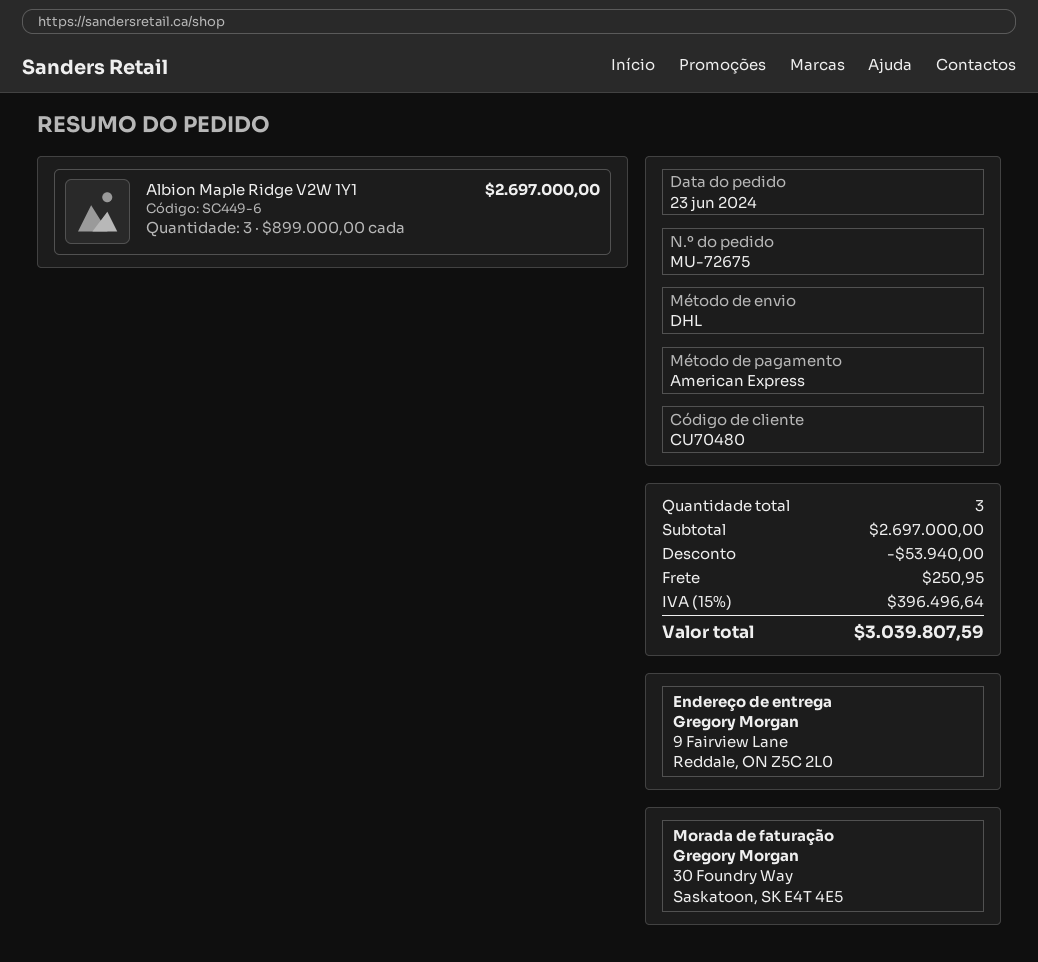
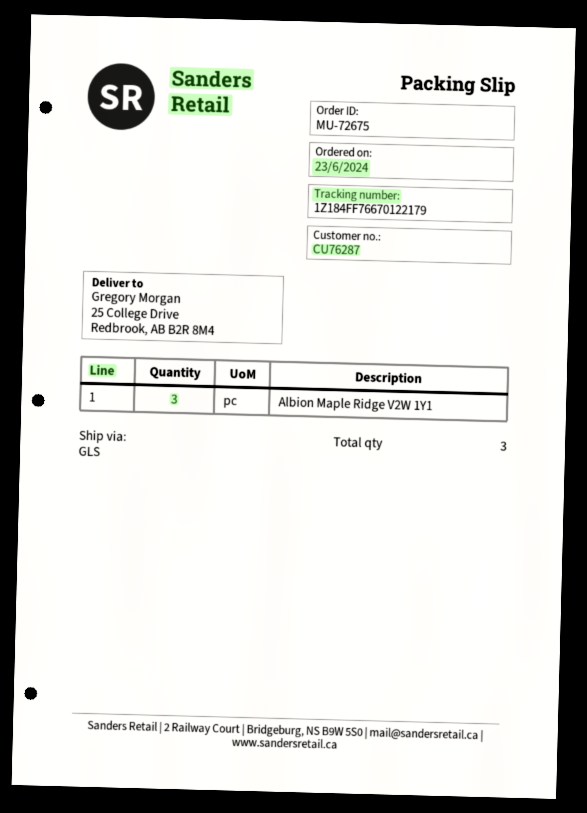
customer number: CU70480 -> CU76287
shipping method: DHL -> GLS
ship to: 9 Fairview Lane, Reddale, ON Z5C 2L0 -> 25 College Drive, Redbrook, AB B2R 8M4

